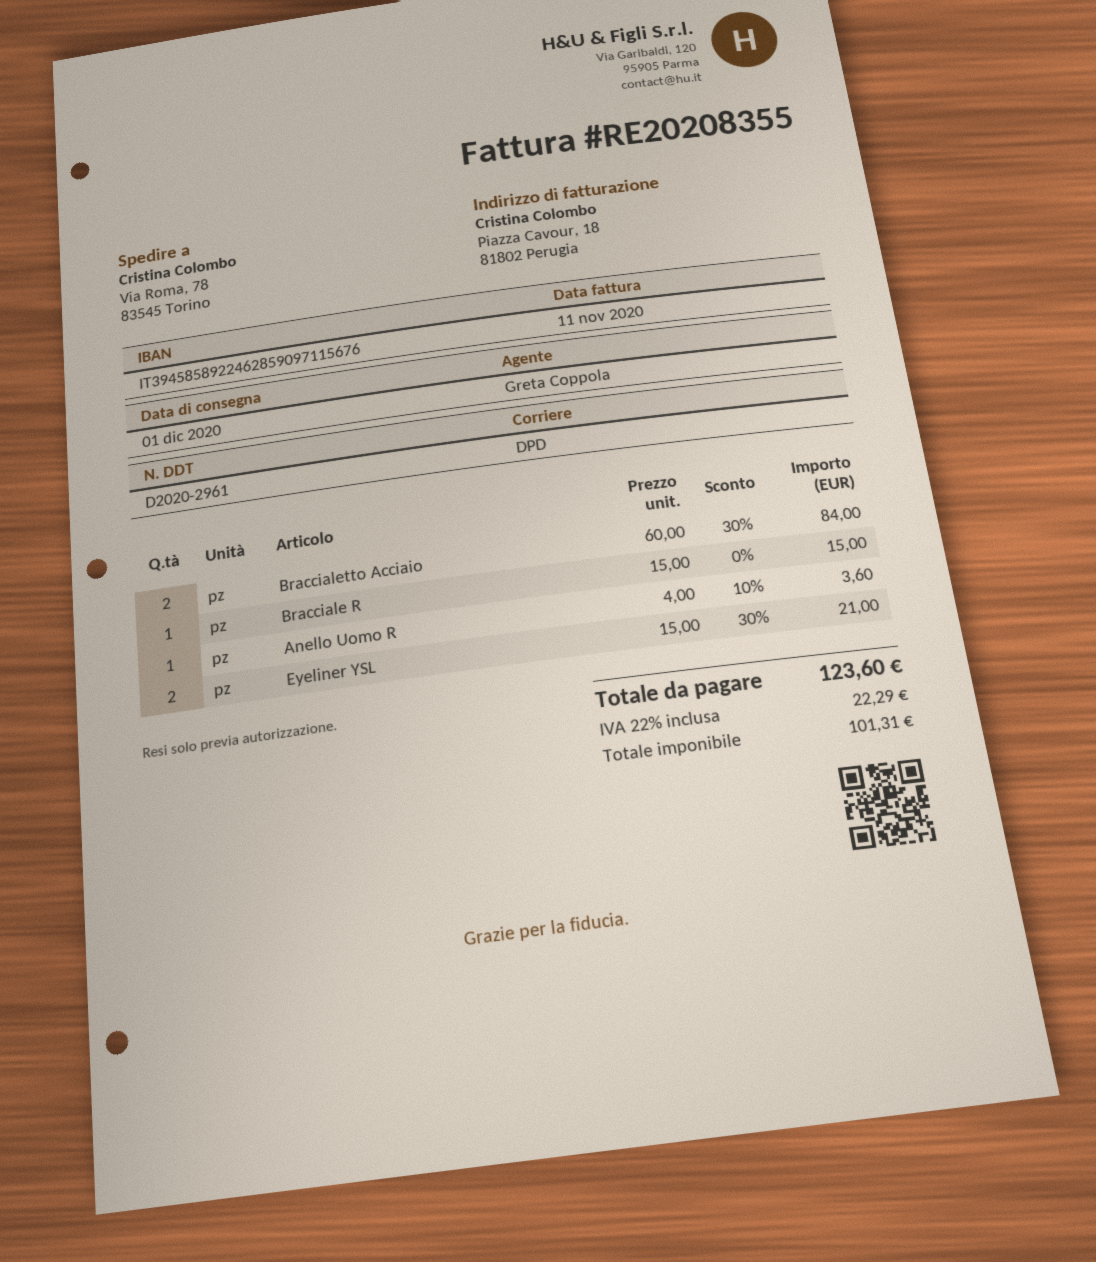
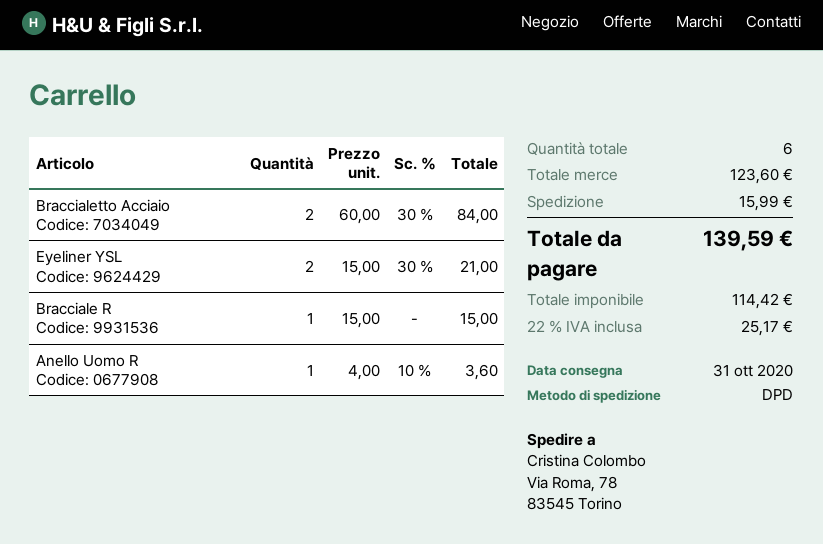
delivery date: 2020-12-01 -> 2020-10-31
shipping: none -> 15.99
net: 101.31 -> 114.42
tax: 22% = 22.29 -> 22% = 25.17
total: 123.60 -> 139.59

